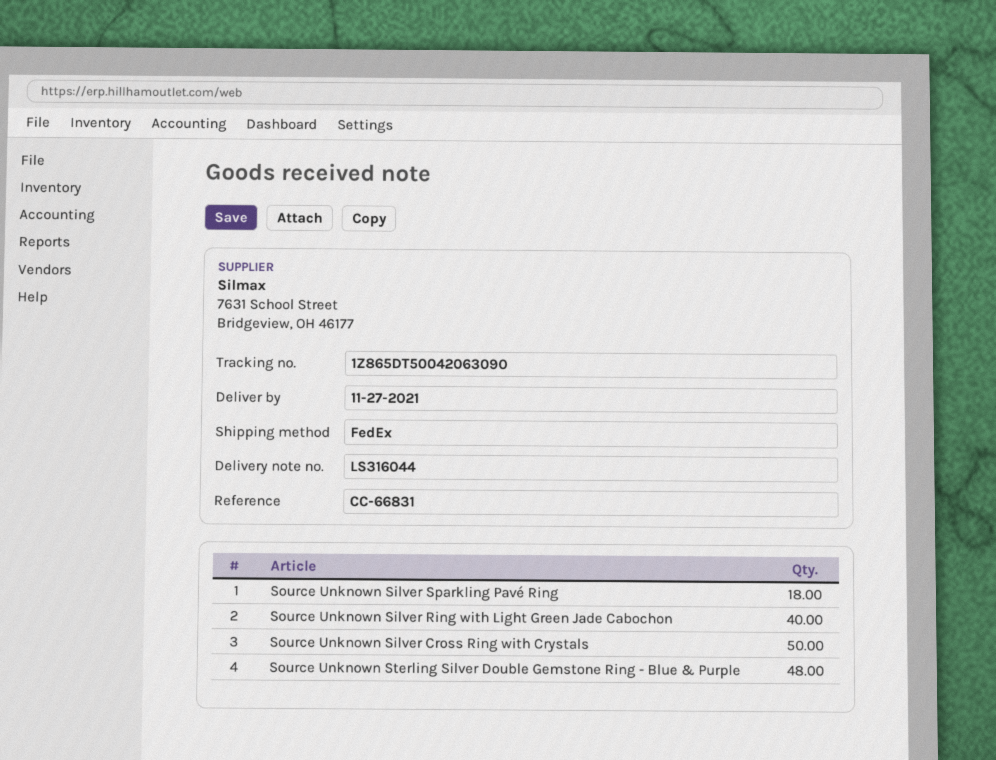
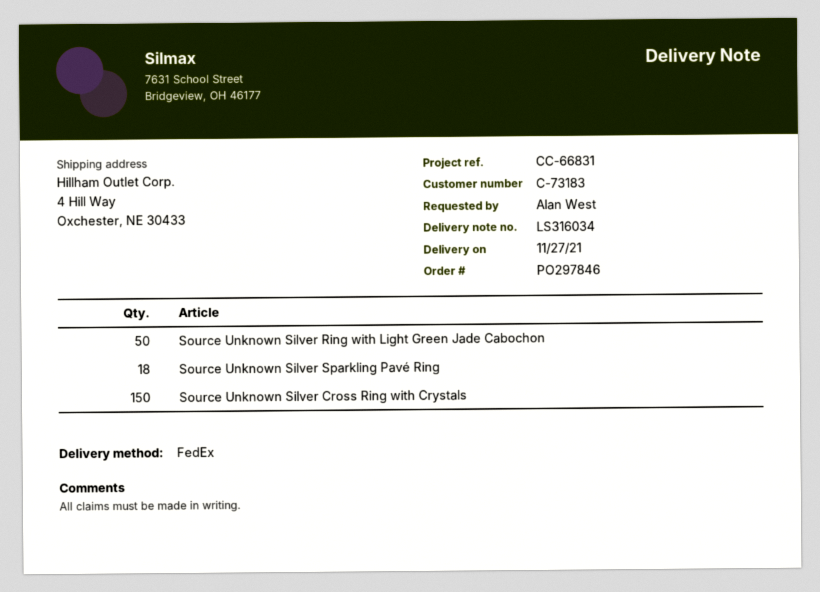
delivery note number: LS316044 -> LS316034
Source Unknown Silver Ring with Light Green Jade Cabochon: 40 -> 50
Source Unknown Silver Cross Ring with Crystals: 50 -> 150
Source Unknown Sterling Silver Double Gemstone Ring - Blue & Purple: 48 -> none

